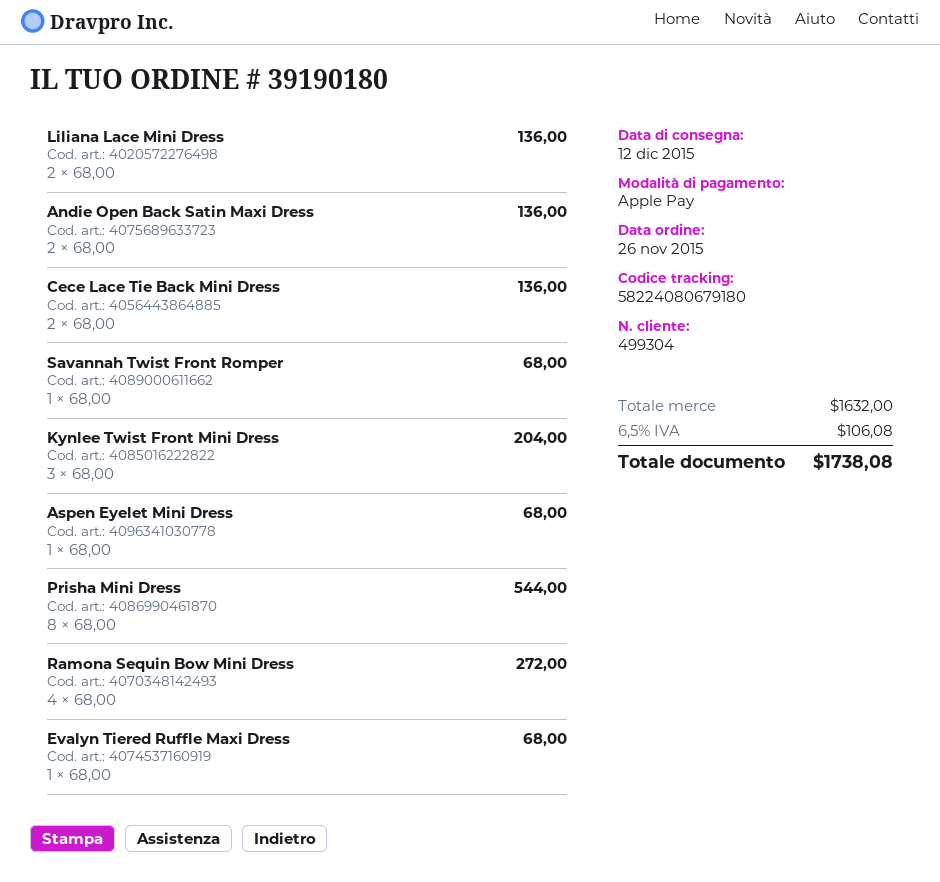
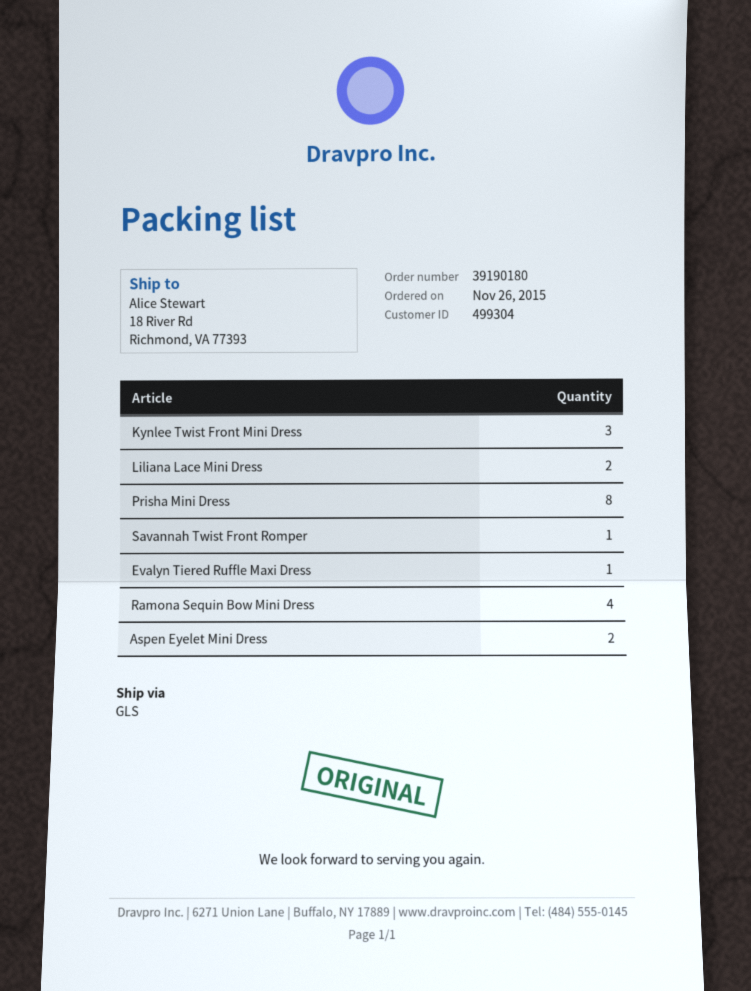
Andie Open Back Satin Maxi Dress: 2 -> none
Cece Lace Tie Back Mini Dress: 2 -> none
Aspen Eyelet Mini Dress: 1 -> 2

